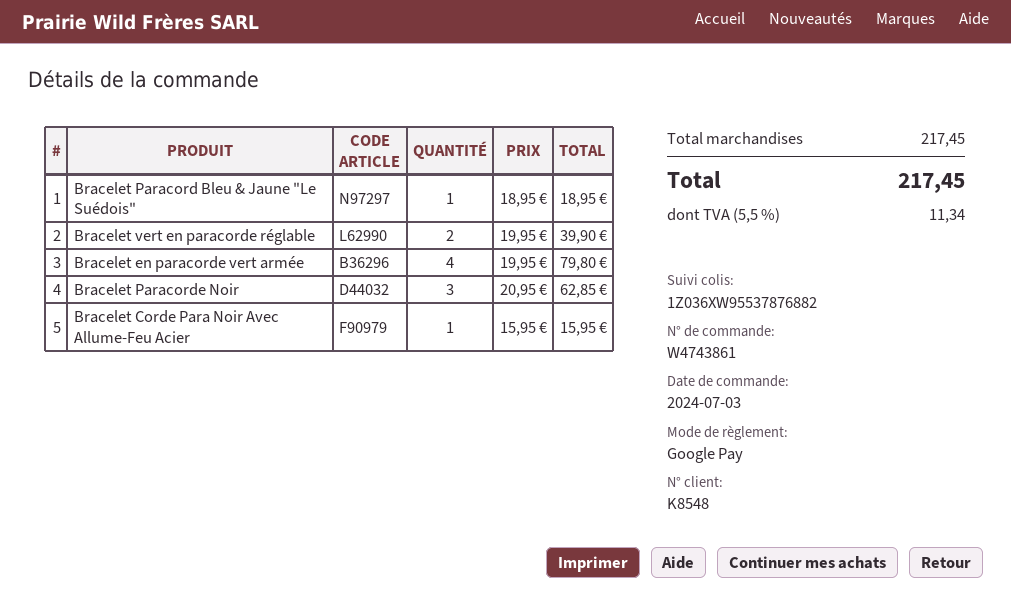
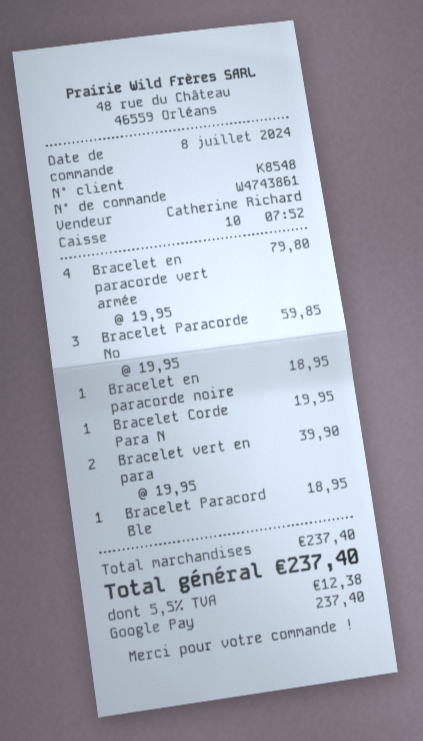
order date: 2024-07-03 -> 2024-07-08
Bracelet Paracorde Noir: 3 x 20.95 = 62.85 -> 3 x 19.95 = 59.85
Bracelet Corde Para Noir Avec Allume-Feu Acier: 1 x 15.95 = 15.95 -> 1 x 19.95 = 19.95
Bracelet en paracorde noire: none -> 1 x 18.95 = 18.95
subtotal: 217.45 -> 237.40
tax: 5.5% = 11.34 -> 5.5% = 12.38
total: 217.45 -> 237.40

